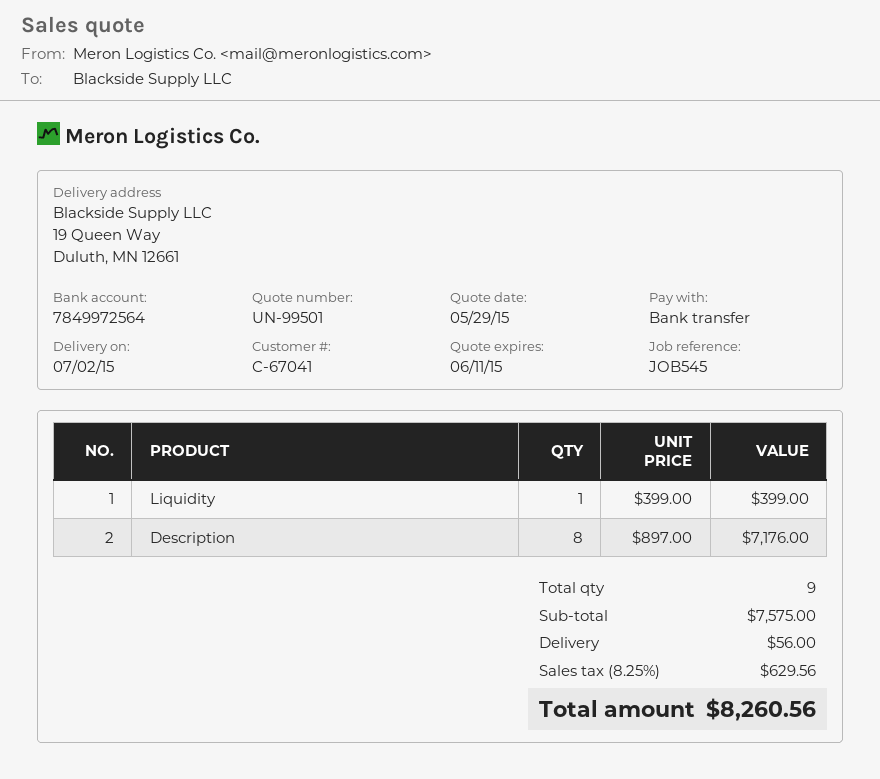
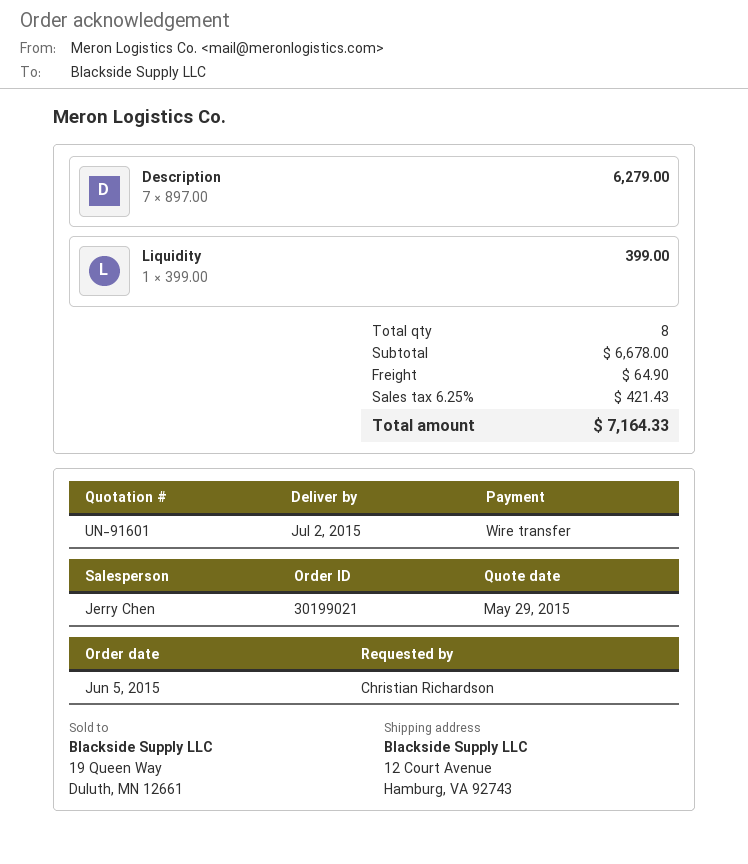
quote number: UN-99501 -> UN-91601
ship to: 19 Queen Way, Duluth, MN 12661 -> 12 Court Avenue, Hamburg, VA 92743
Description: 8 x 897.00 = 7176.00 -> 7 x 897.00 = 6279.00
total quantity: 9 -> 8
subtotal: 7575.00 -> 6678.00
shipping: 56.00 -> 64.90
tax: 8.25% = 629.56 -> 6.25% = 421.43
total: 8260.56 -> 7164.33

